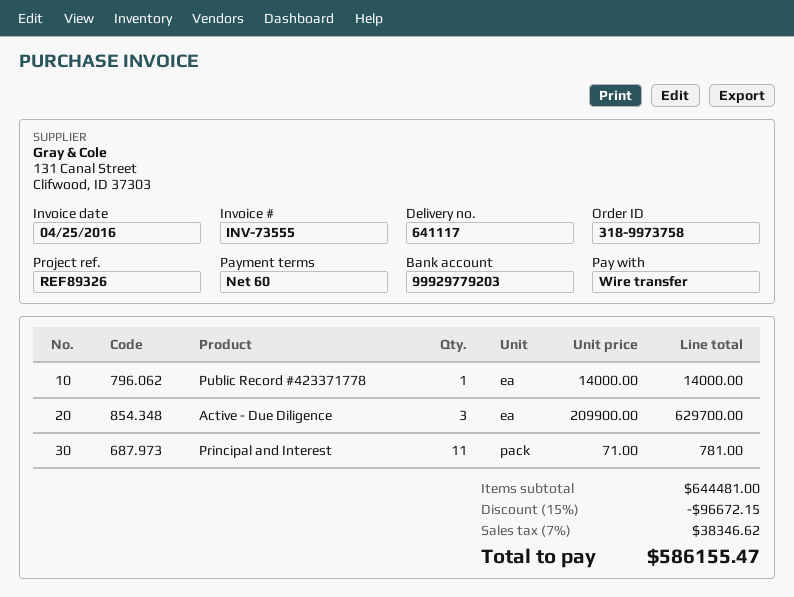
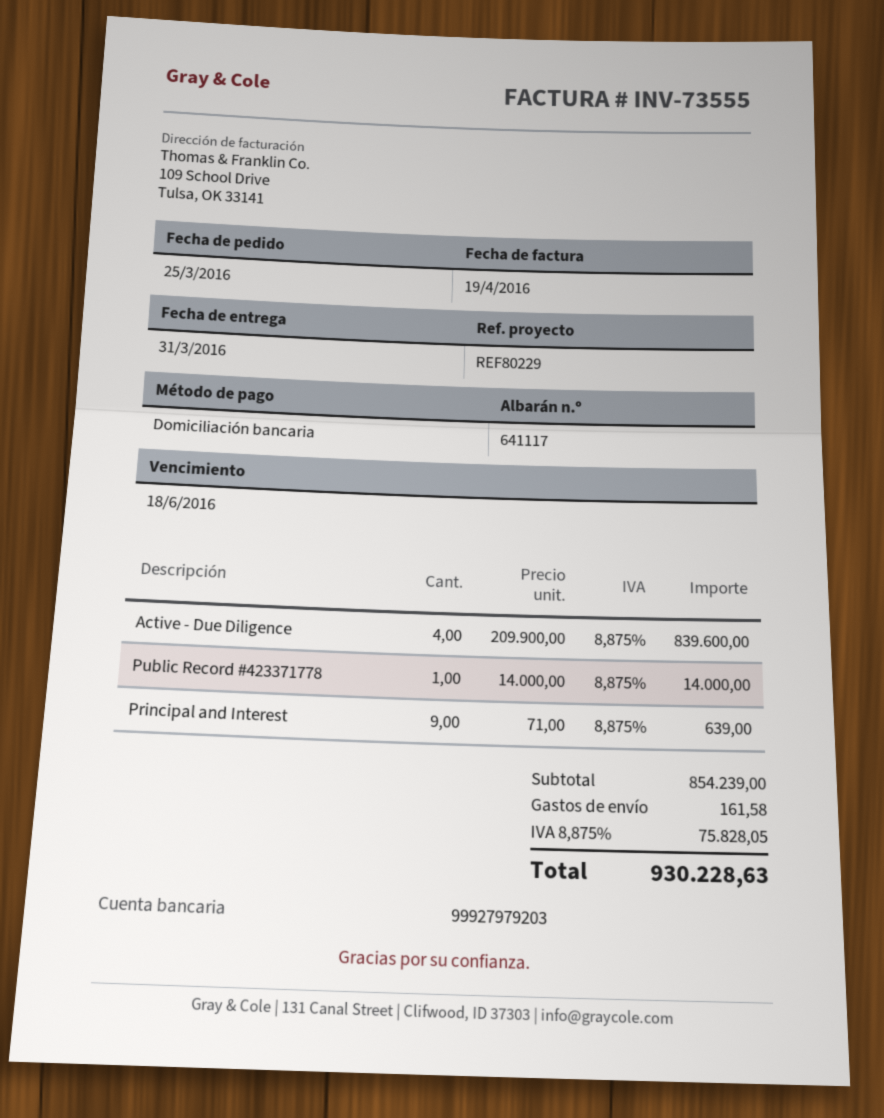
invoice date: 2016-04-25 -> 2016-04-19
reference: REF89326 -> REF80229
payment method: bank transfer -> direct debit
bank account: 99929779203 -> 99927979203
Active - Due Diligence: 3 x 209900.00 = 629700.00 -> 4 x 209900.00 = 839600.00
Principal and Interest: 11 x 71.00 = 781.00 -> 9 x 71.00 = 639.00
subtotal: 644481.00 -> 854239.00
discount: 15% = 96672.15 -> none
shipping: none -> 161.58
tax: 7% = 38346.62 -> 8.875% = 75828.05
total: 586155.47 -> 930228.63

